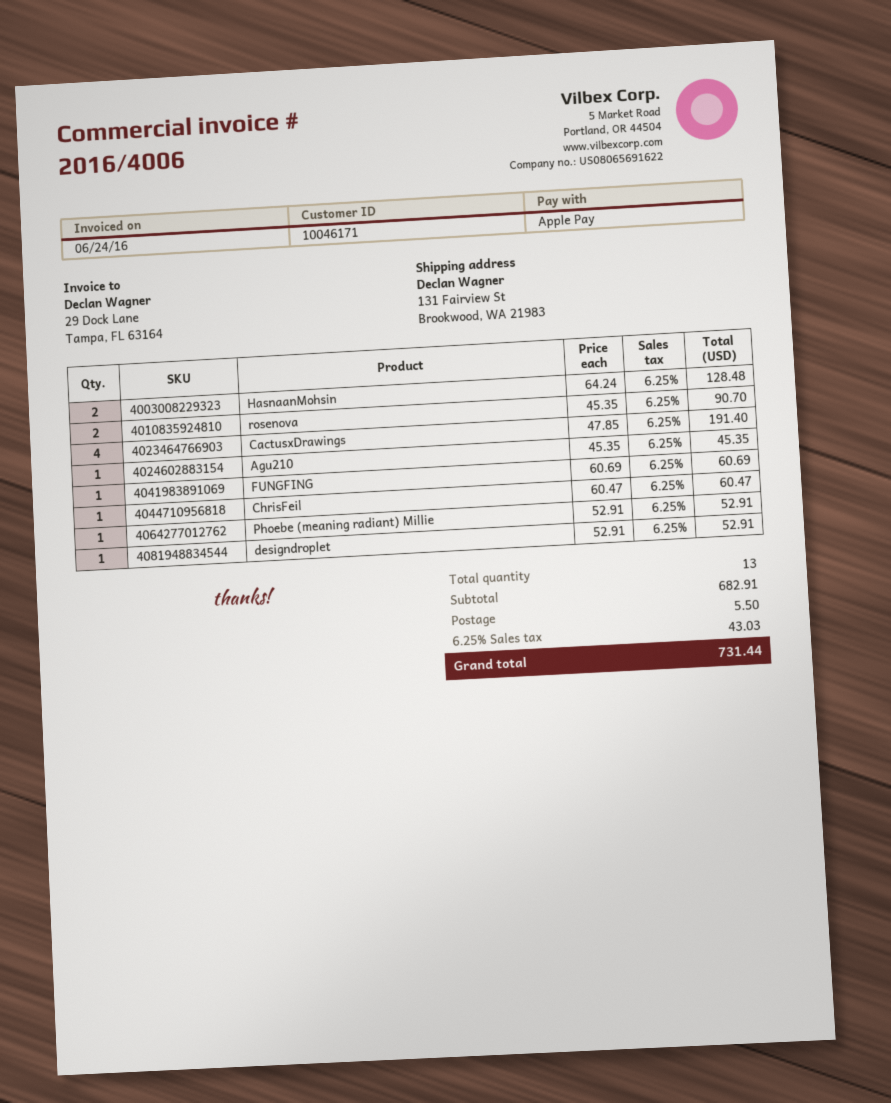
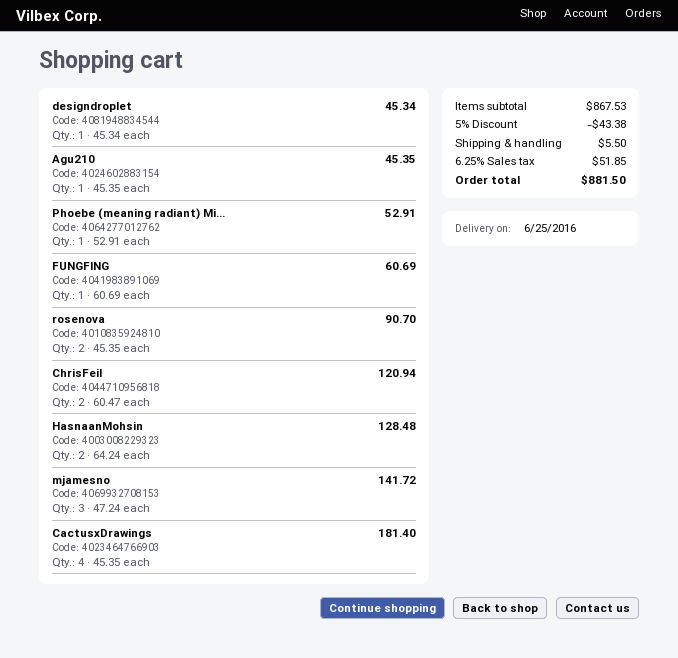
CactusxDrawings: 4 x 47.85 = 191.40 -> 4 x 45.35 = 181.40
ChrisFeil: 1 x 60.47 = 60.47 -> 2 x 60.47 = 120.94
designdroplet: 1 x 52.91 = 52.91 -> 1 x 45.34 = 45.34
mjamesno: none -> 3 x 47.24 = 141.72
subtotal: 682.91 -> 867.53
discount: none -> 5% = 43.38
tax: 6.25% = 43.03 -> 6.25% = 51.85
total: 731.44 -> 881.50

